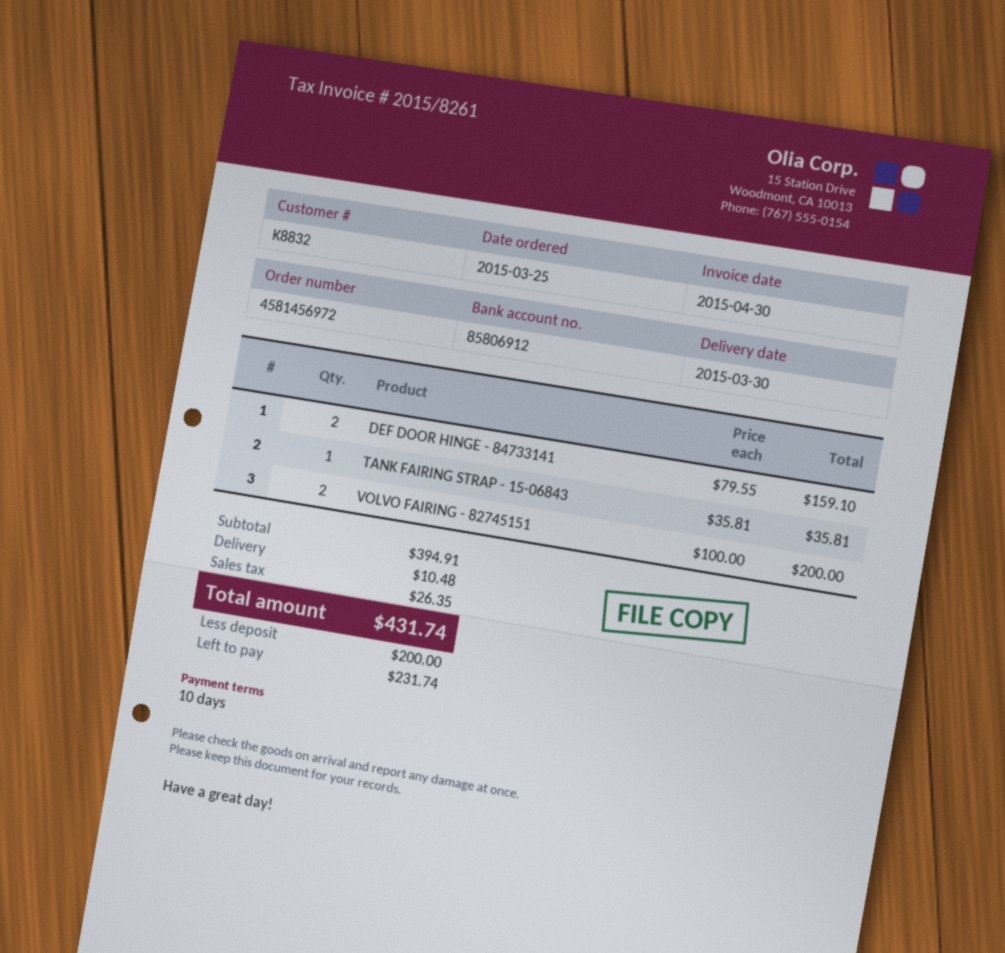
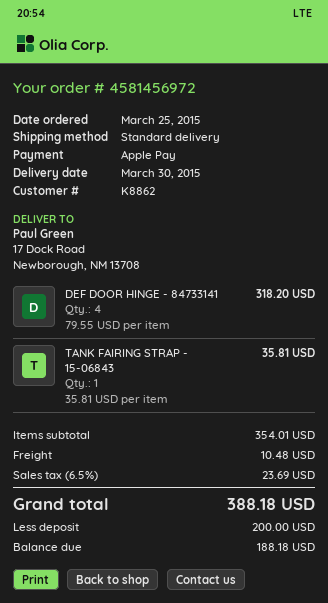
customer number: K8832 -> K8862
DEF DOOR HINGE - 84733141: 2 x 79.55 = 159.10 -> 4 x 79.55 = 318.20
VOLVO FAIRING - 82745151: 2 x 100.00 = 200.00 -> none
subtotal: 394.91 -> 354.01
tax: 26.35 -> 23.69
total: 431.74 -> 388.18
balance: 231.74 -> 188.18

